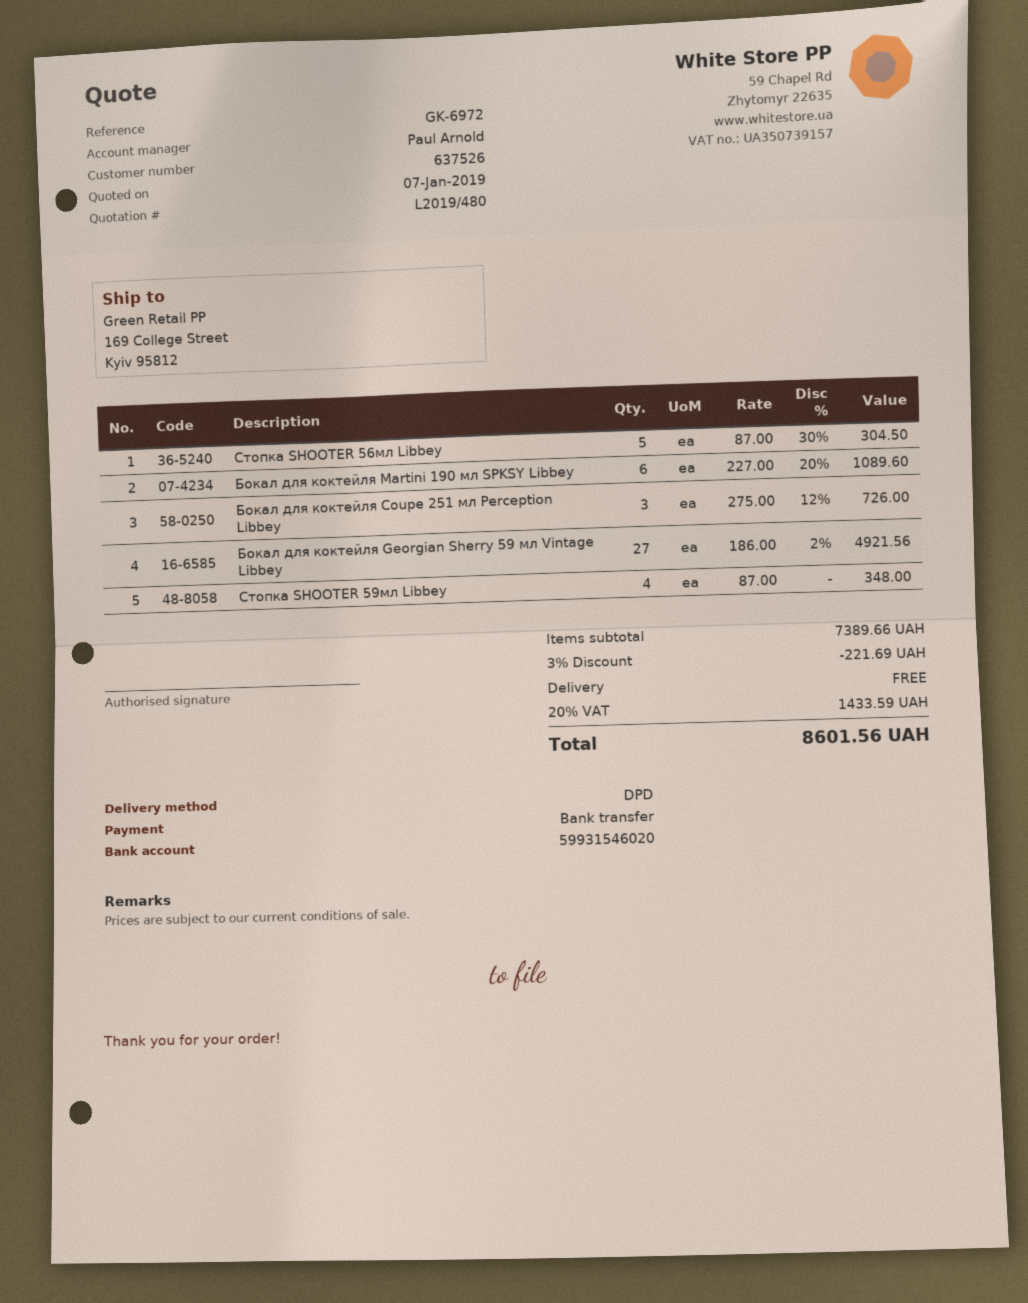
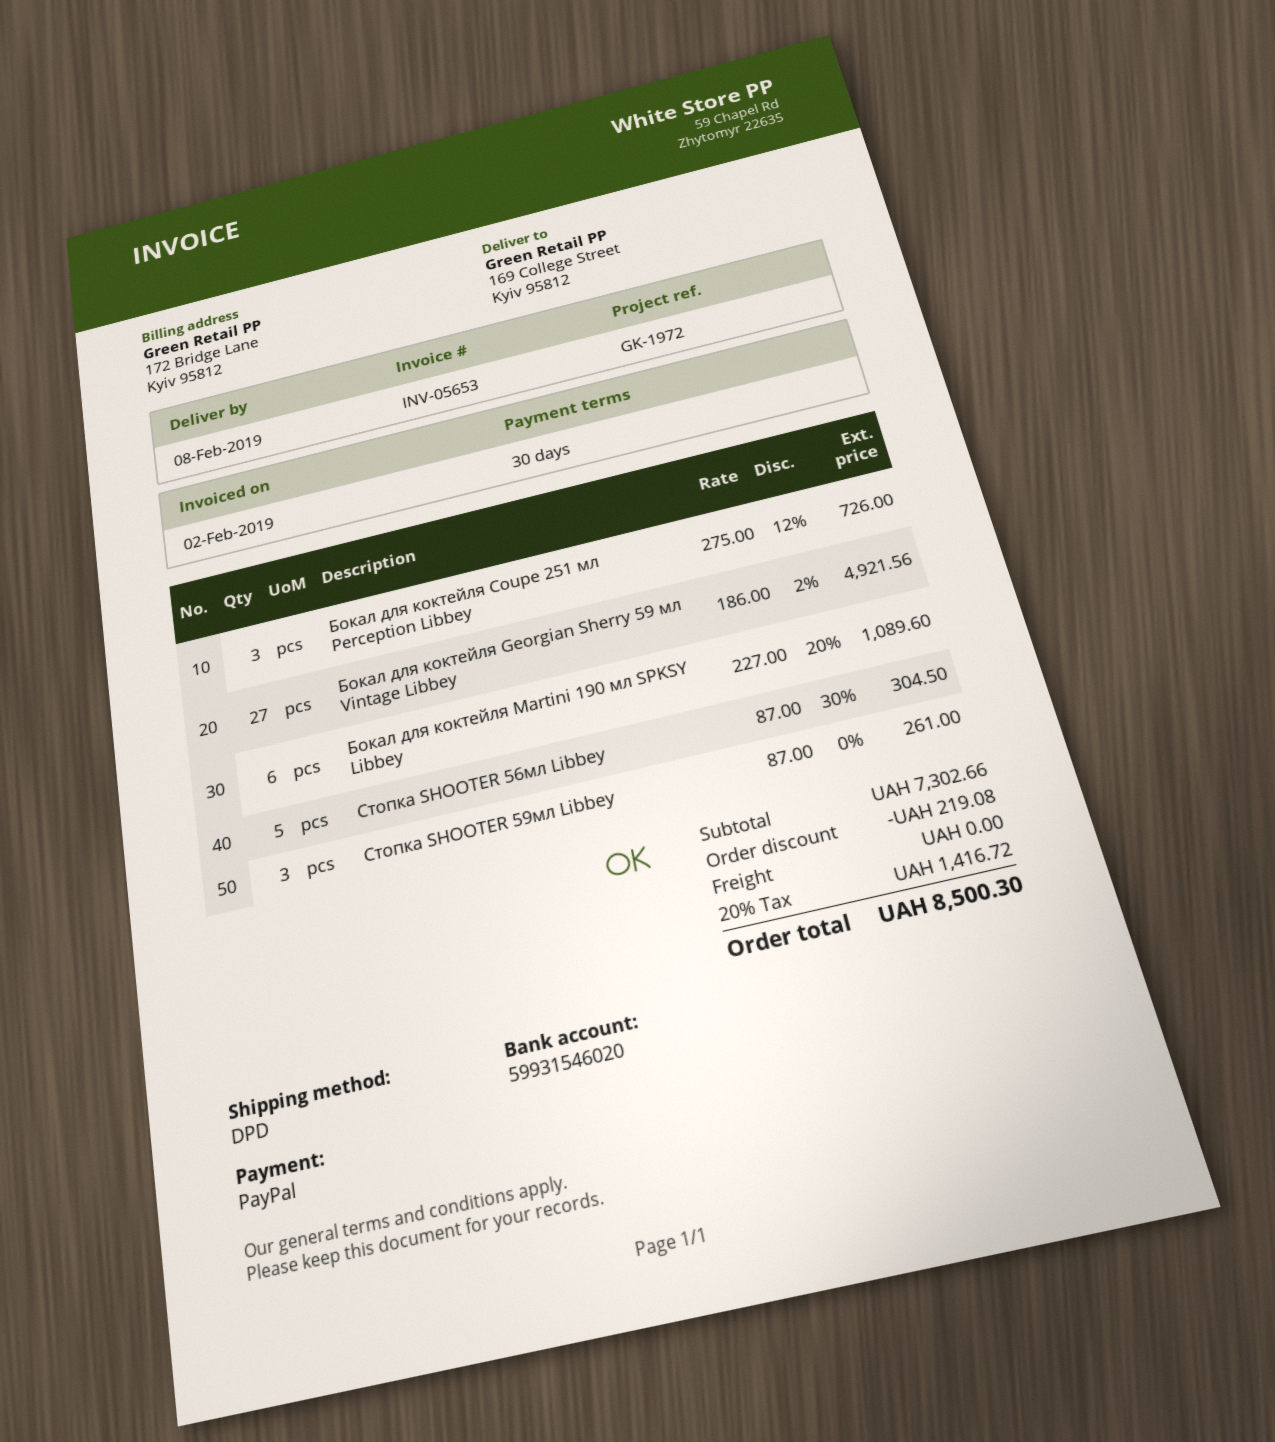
reference: GK-6972 -> GK-1972
payment method: bank transfer -> PayPal
Стопка SHOOTER 59мл Libbey: 4 x 87.00 = 348.00 -> 3 x 87.00 = 261.00
subtotal: 7389.66 -> 7302.66
discount: 221.69 -> 219.08
tax: 20% = 1433.59 -> 20% = 1416.72
total: 8601.56 -> 8500.30

